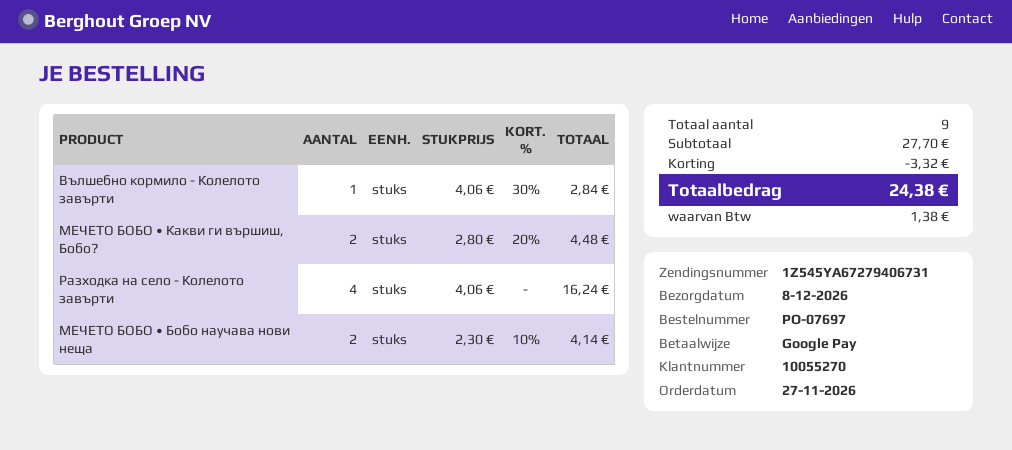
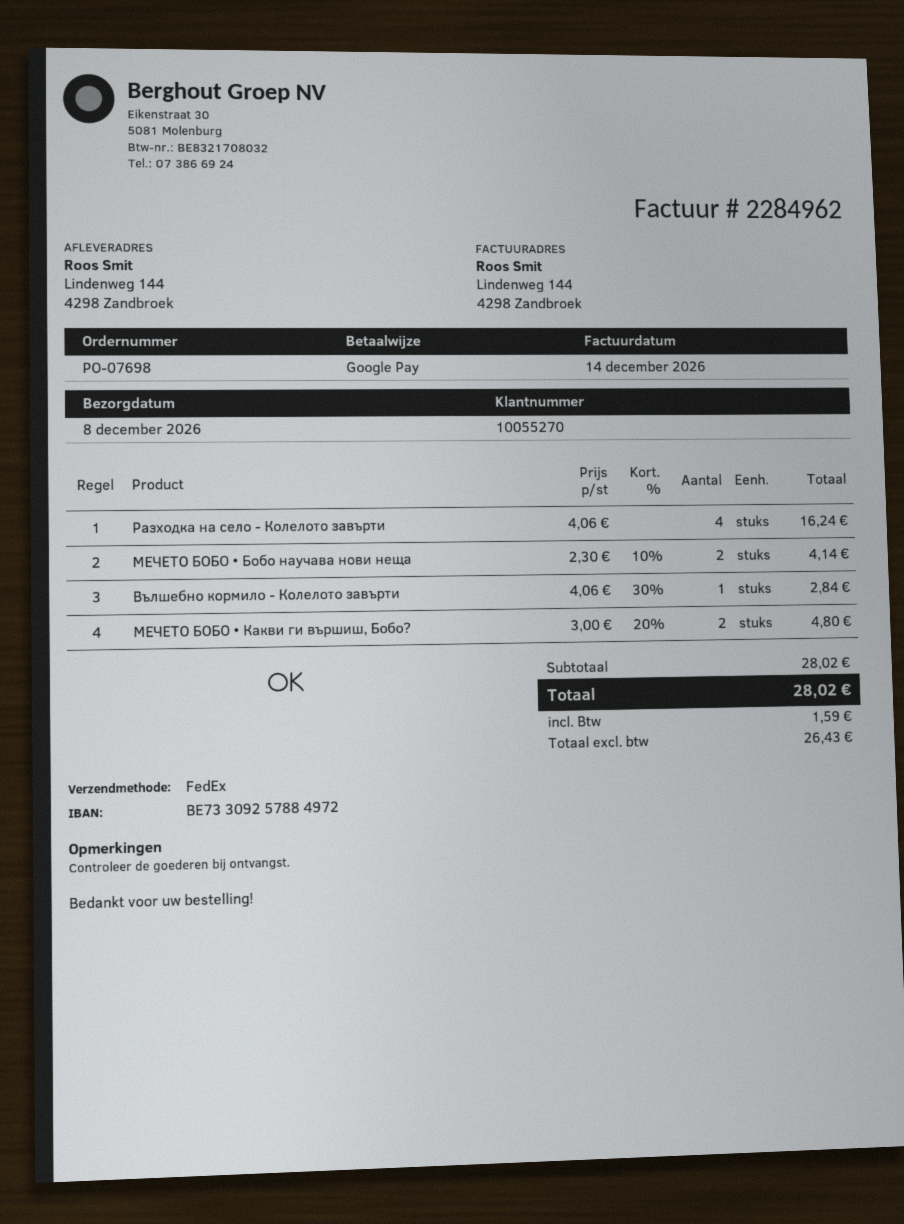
order number: PO-07697 -> PO-07698
МЕЧЕТО БОБО • Какви ги вършиш, Бобо?: 2 x 2.80 - 20% = 4.48 -> 2 x 3.00 - 20% = 4.80
subtotal: 27.70 -> 28.02
discount: 3.32 -> none
tax: 1.38 -> 1.59
total: 24.38 -> 28.02

